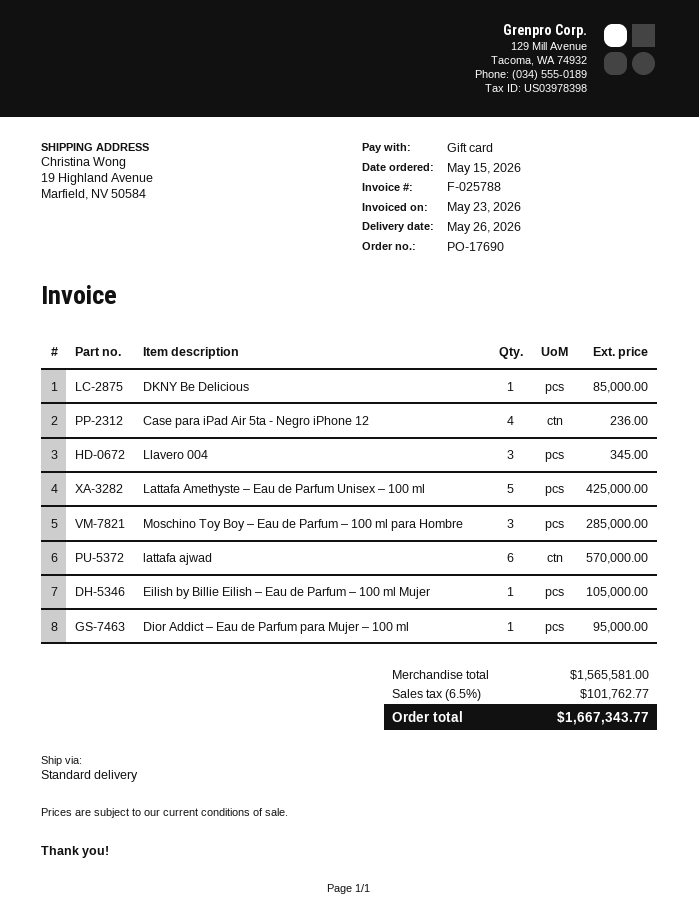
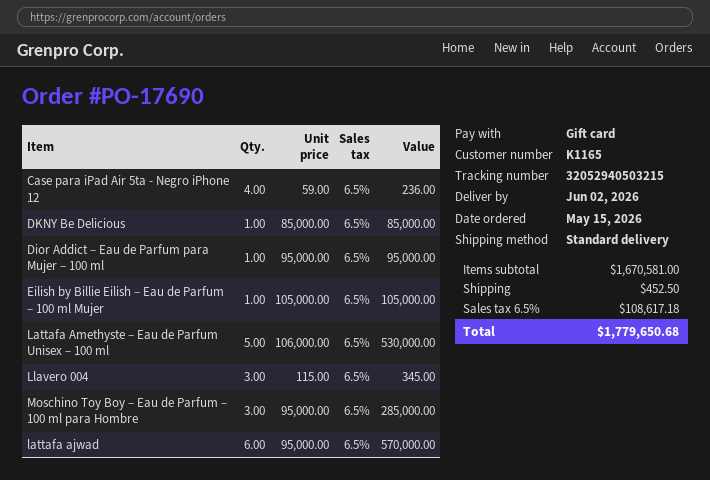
delivery date: 2026-05-26 -> 2026-06-02
Lattafa Amethyste – Eau de Parfum Unisex – 100 ml: 5 for 425000.00 -> 5 for 530000.00
subtotal: 1565581.00 -> 1670581.00
shipping: none -> 452.50
tax: 6.5% = 101762.77 -> 6.5% = 108617.18
total: 1667343.77 -> 1779650.68

